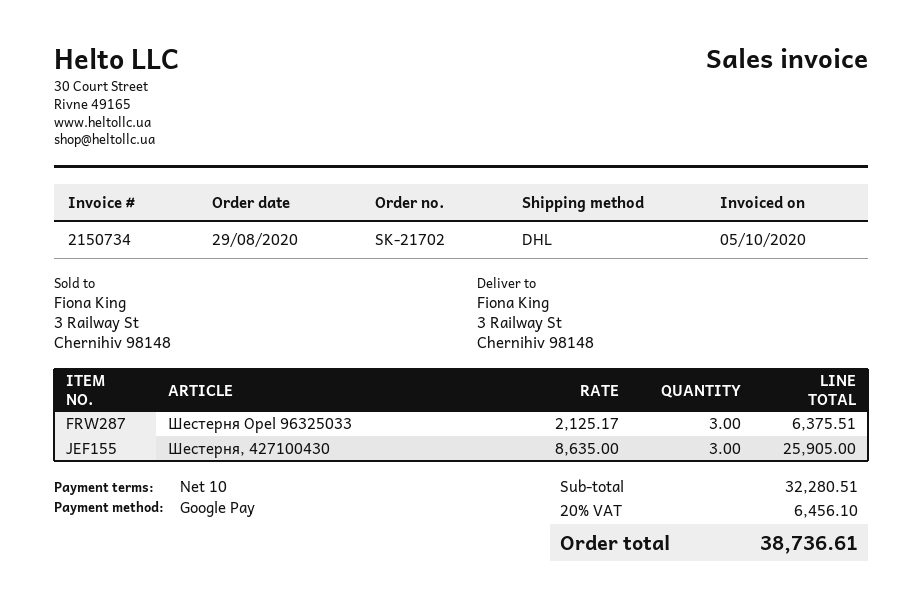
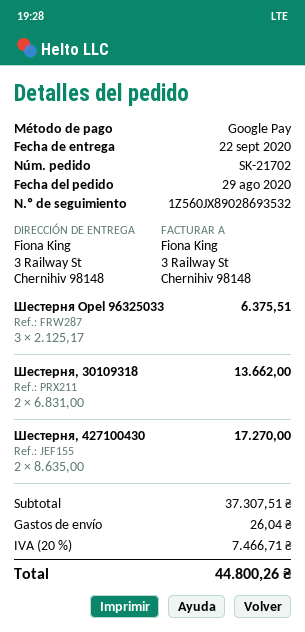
Шестерня, 427100430: 3 x 8635.00 = 25905.00 -> 2 x 8635.00 = 17270.00
Шестерня, 30109318: none -> 2 x 6831.00 = 13662.00
subtotal: 32280.51 -> 37307.51
shipping: none -> 26.04
tax: 20% = 6456.10 -> 20% = 7466.71
total: 38736.61 -> 44800.26

